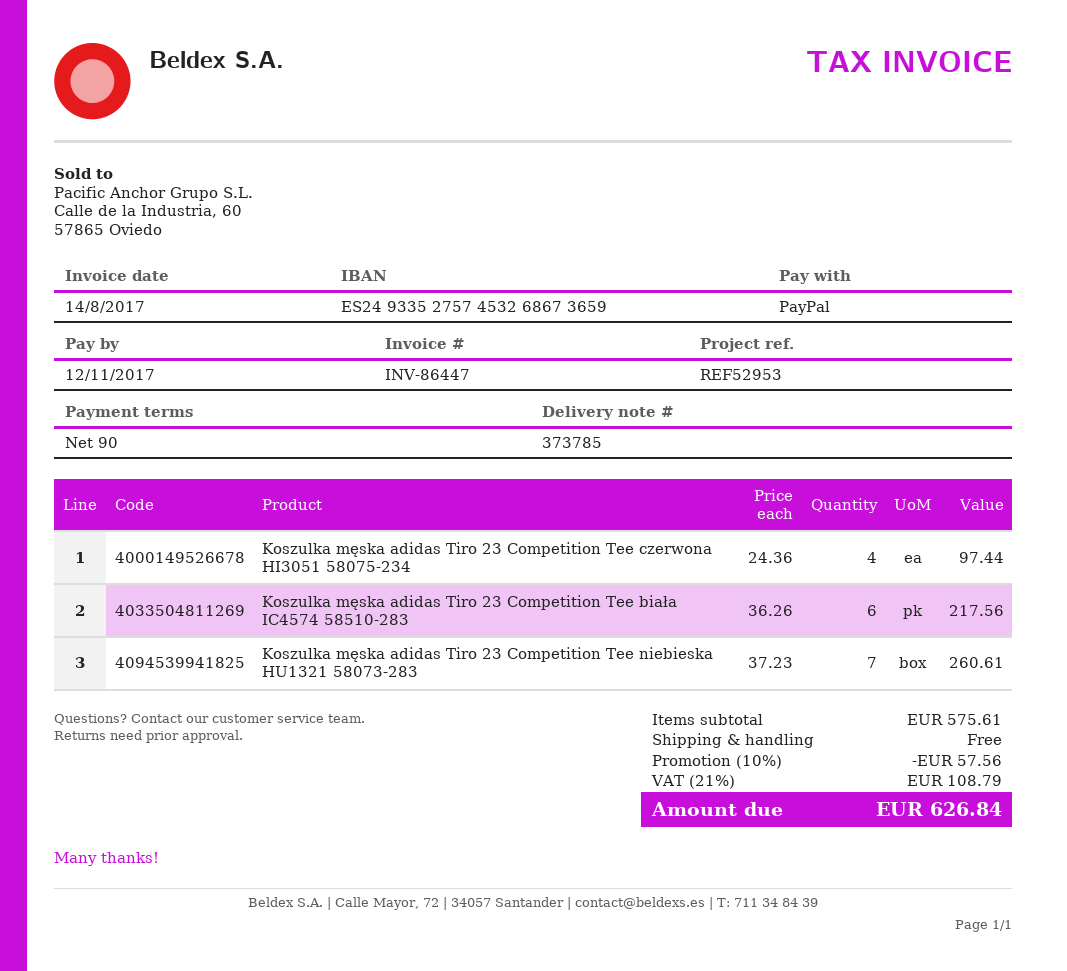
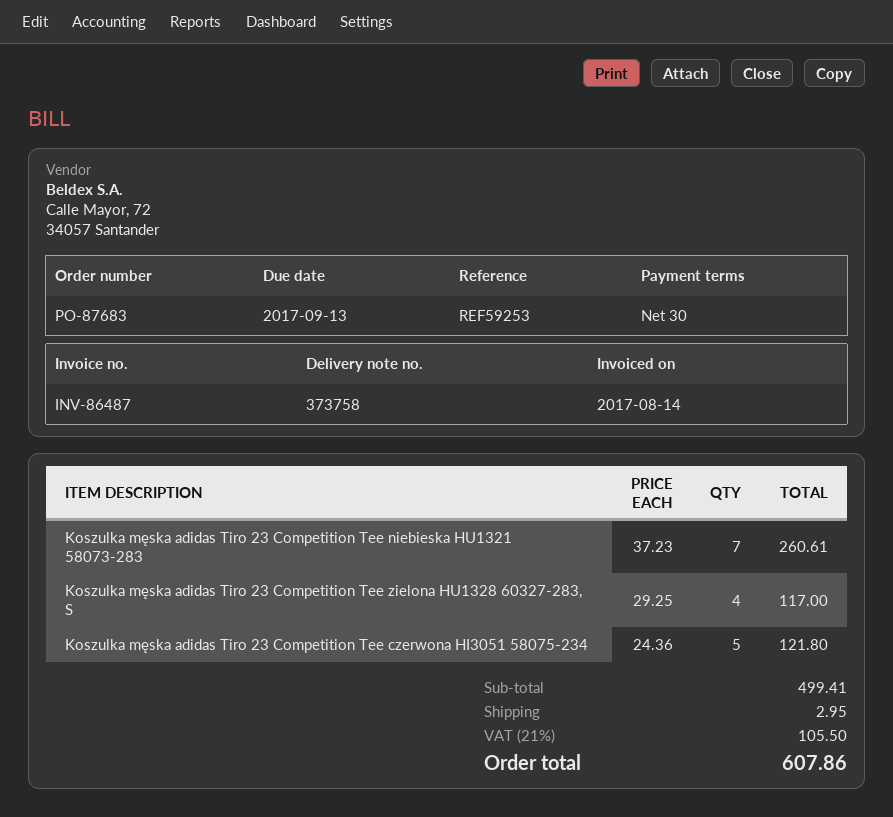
delivery note number: 373785 -> 373758
invoice number: INV-86447 -> INV-86487
payment terms: 90 days -> 30 days
due date: 2017-11-12 -> 2017-09-13
reference: REF52953 -> REF59253
Koszulka męska adidas Tiro 23 Competition Tee czerwona HI3051 58075-234: 4 x 24.36 = 97.44 -> 5 x 24.36 = 121.80
Koszulka męska adidas Tiro 23 Competition Tee biała IC4574 58510-283: 6 x 36.26 = 217.56 -> none
Koszulka męska adidas Tiro 23 Competition Tee zielona HU1328 60327-283, S: none -> 4 x 29.25 = 117.00
subtotal: 575.61 -> 499.41
discount: 10% = 57.56 -> none
shipping: 0.00 -> 2.95
tax: 21% = 108.79 -> 21% = 105.50
total: 626.84 -> 607.86

